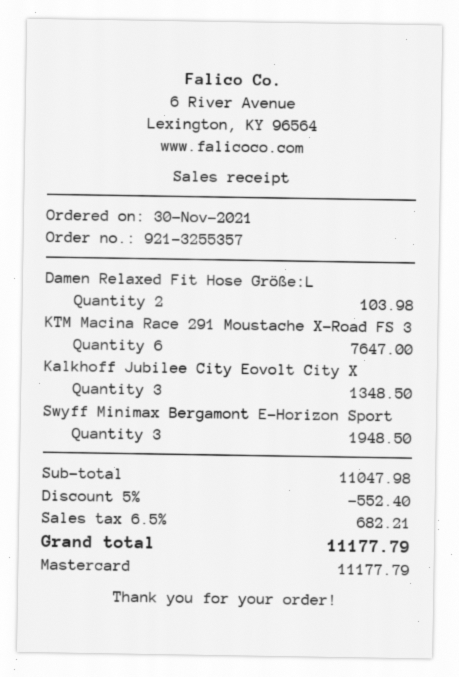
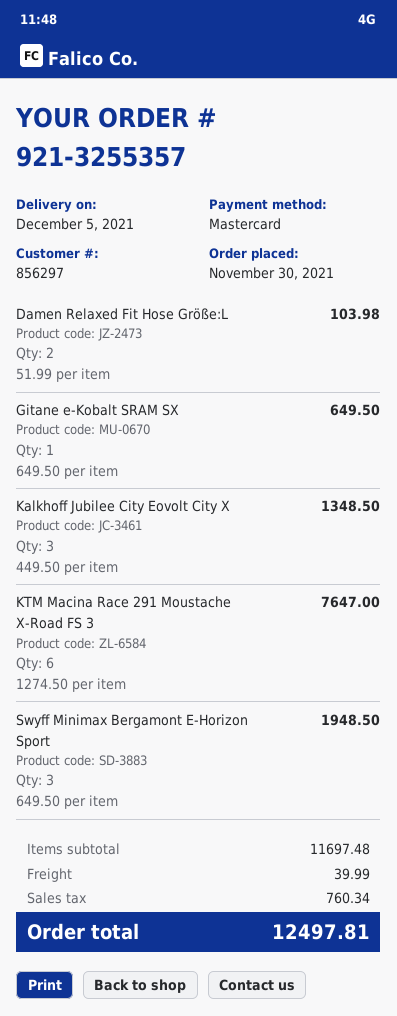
Gitane e-Kobalt SRAM SX: none -> 1 for 649.50
subtotal: 11047.98 -> 11697.48
discount: 5% = 552.40 -> none
shipping: none -> 39.99
tax: 682.21 -> 760.34
total: 11177.79 -> 12497.81

